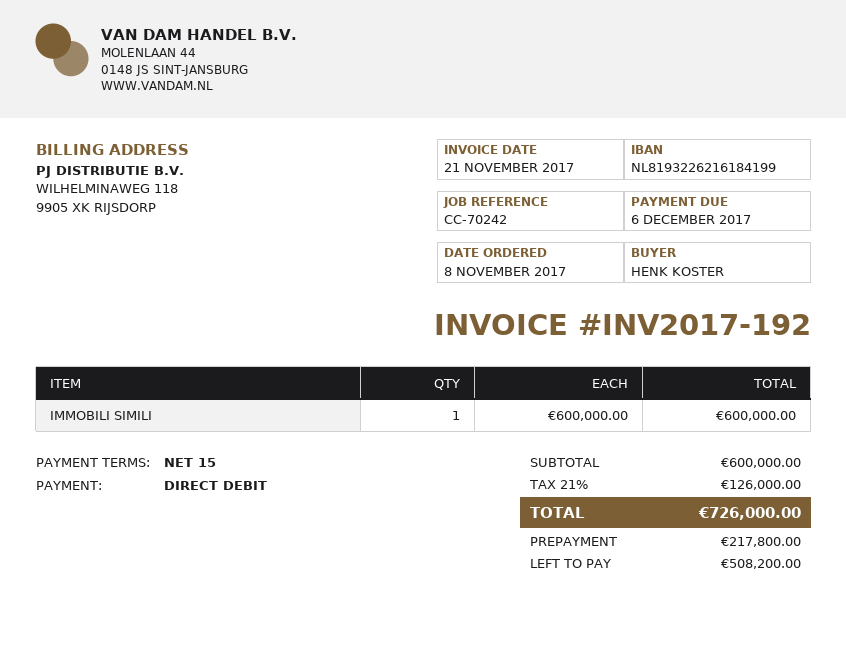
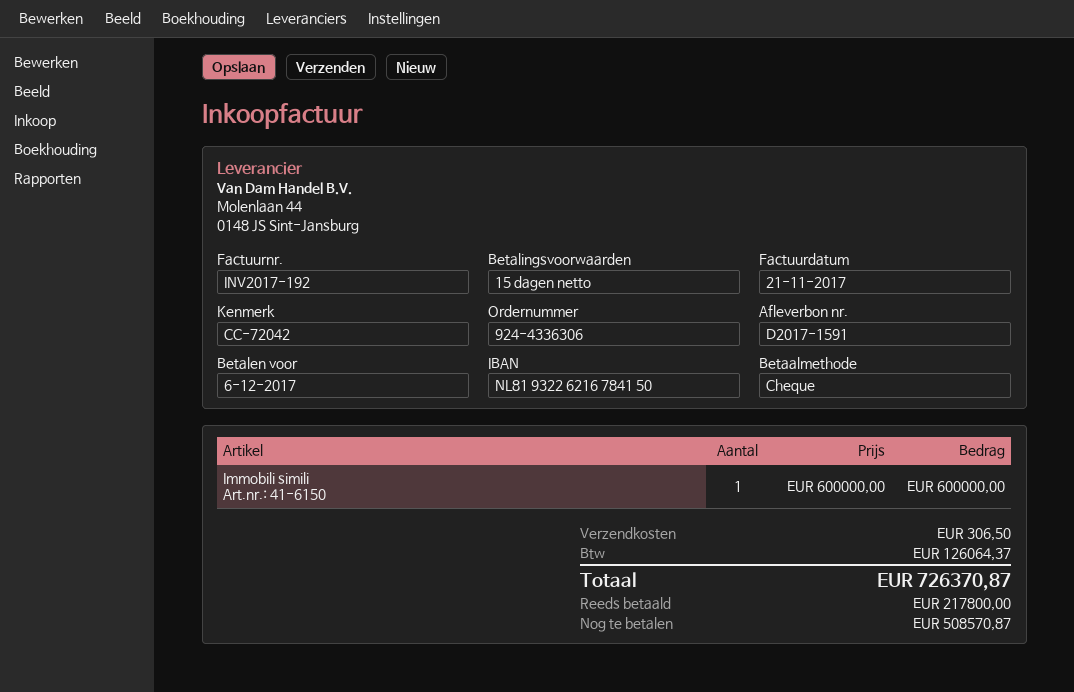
reference: CC-70242 -> CC-72042
payment method: direct debit -> cheque
bank account: NL8193226216184199 -> NL8193226216784150
shipping: none -> 306.50
tax: 126000.00 -> 126064.37
total: 726000.00 -> 726370.87
balance: 508200.00 -> 508570.87

